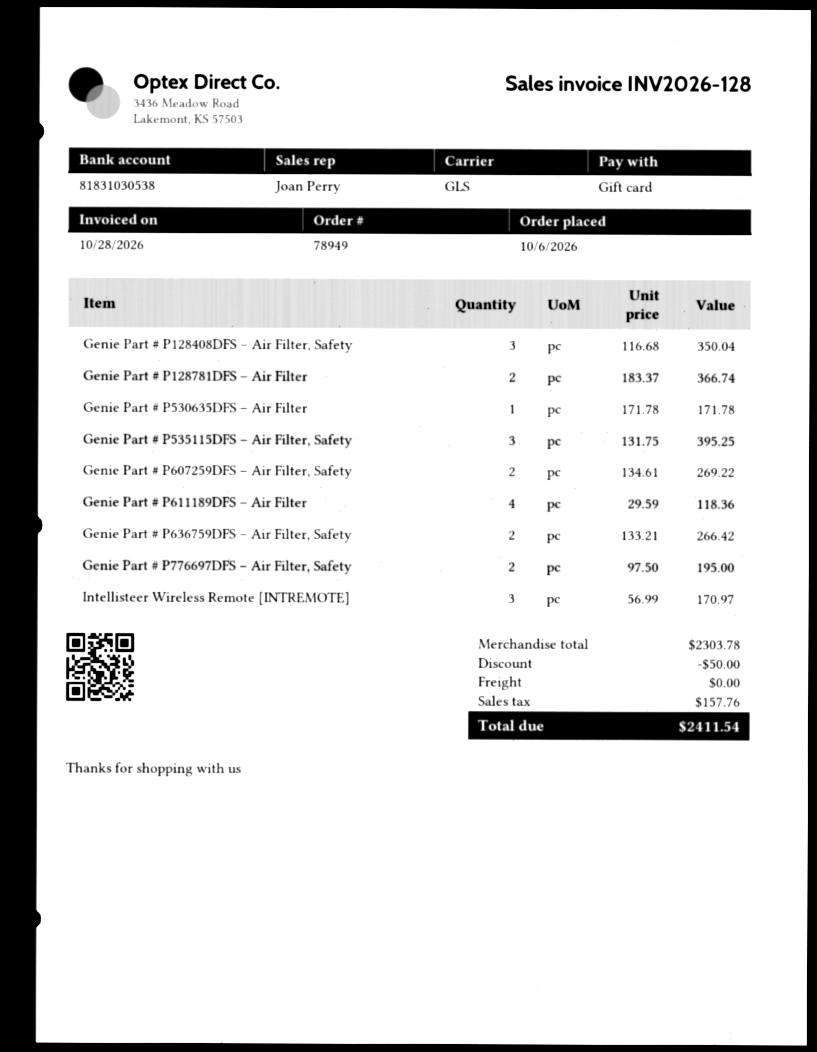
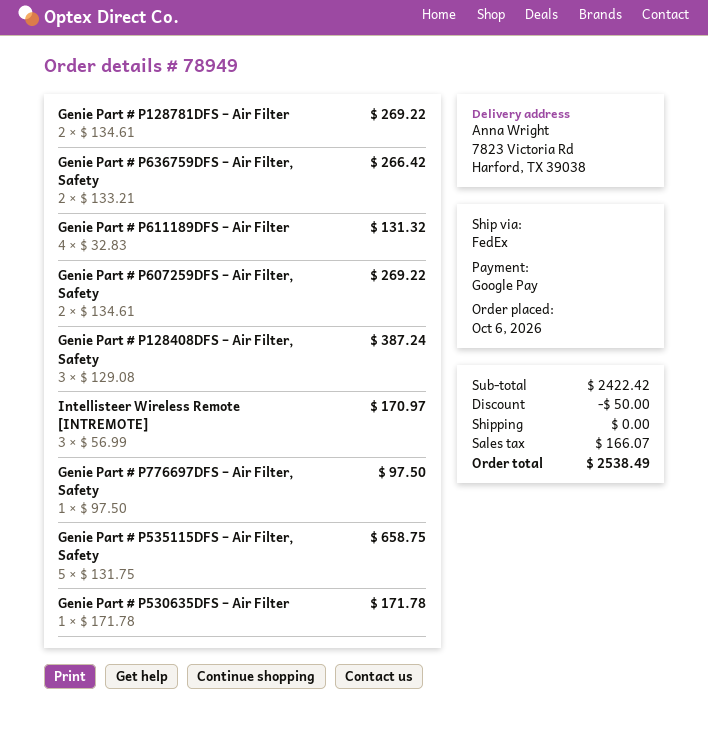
payment method: gift card -> Google Pay
shipping method: GLS -> FedEx
Genie Part # P128408DFS – Air Filter, Safety: 3 x 116.68 = 350.04 -> 3 x 129.08 = 387.24
Genie Part # P128781DFS – Air Filter: 2 x 183.37 = 366.74 -> 2 x 134.61 = 269.22
Genie Part # P535115DFS – Air Filter, Safety: 3 x 131.75 = 395.25 -> 5 x 131.75 = 658.75
Genie Part # P611189DFS – Air Filter: 4 x 29.59 = 118.36 -> 4 x 32.83 = 131.32
Genie Part # P776697DFS – Air Filter, Safety: 2 x 97.50 = 195.00 -> 1 x 97.50 = 97.50
subtotal: 2303.78 -> 2422.42
tax: 157.76 -> 166.07
total: 2411.54 -> 2538.49

